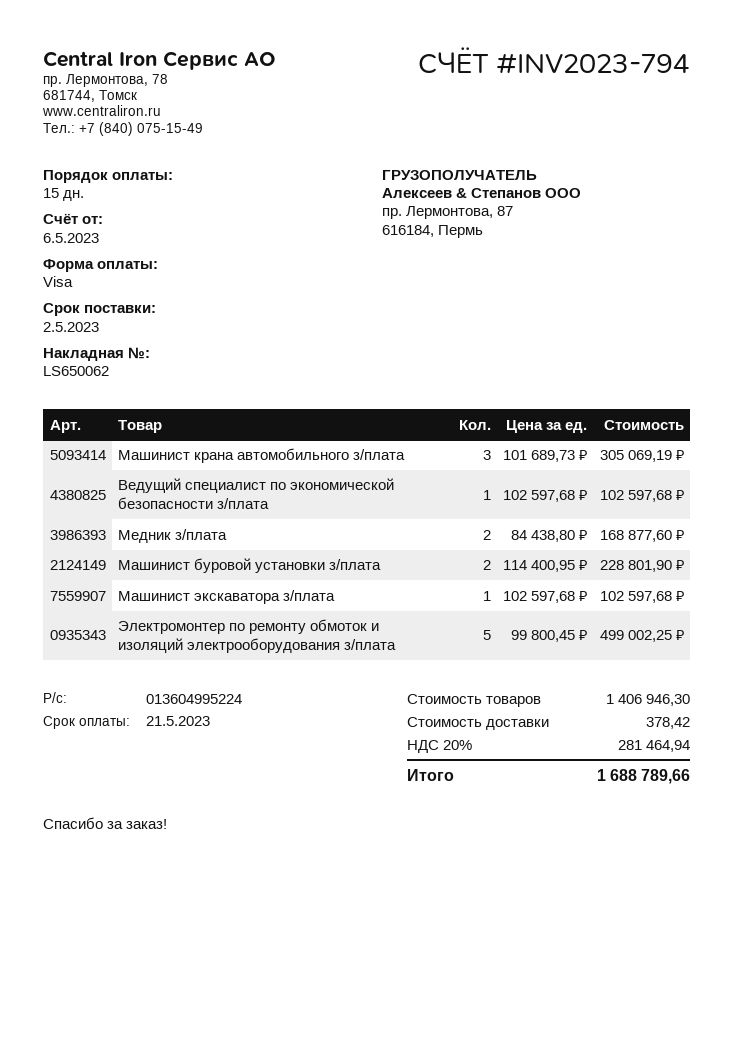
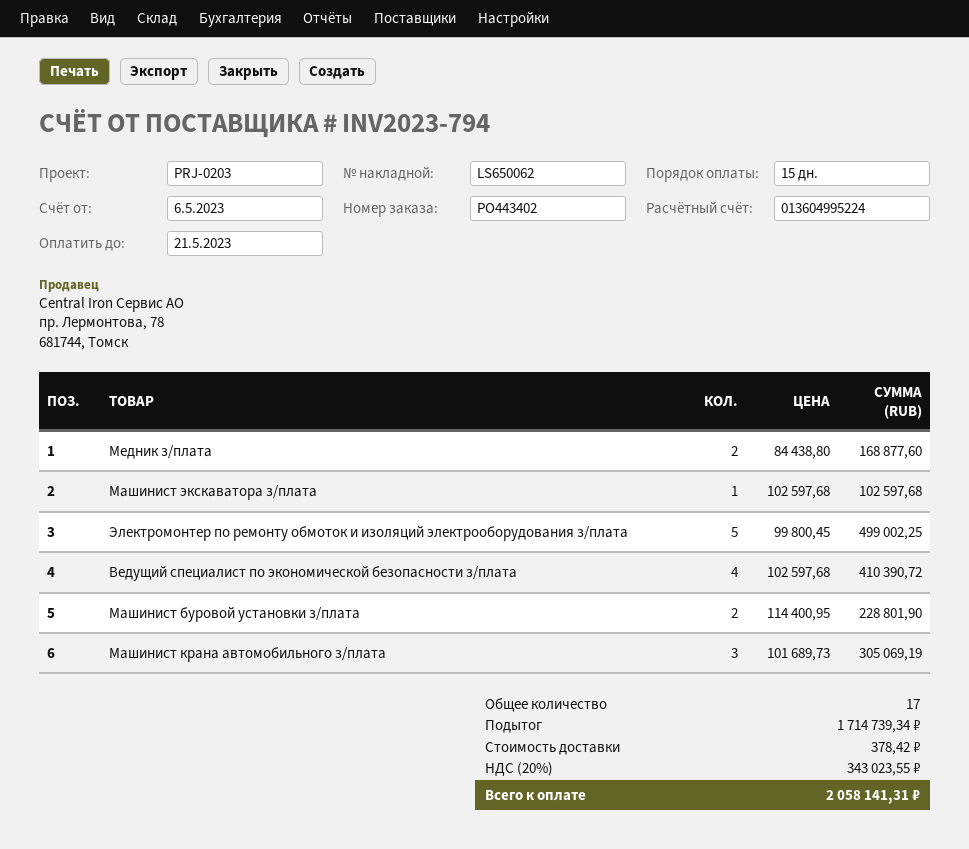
Ведущий специалист по экономической безопасности з/плата: 1 x 102597.68 = 102597.68 -> 4 x 102597.68 = 410390.72
subtotal: 1406946.30 -> 1714739.34
tax: 20% = 281464.94 -> 20% = 343023.55
total: 1688789.66 -> 2058141.31

